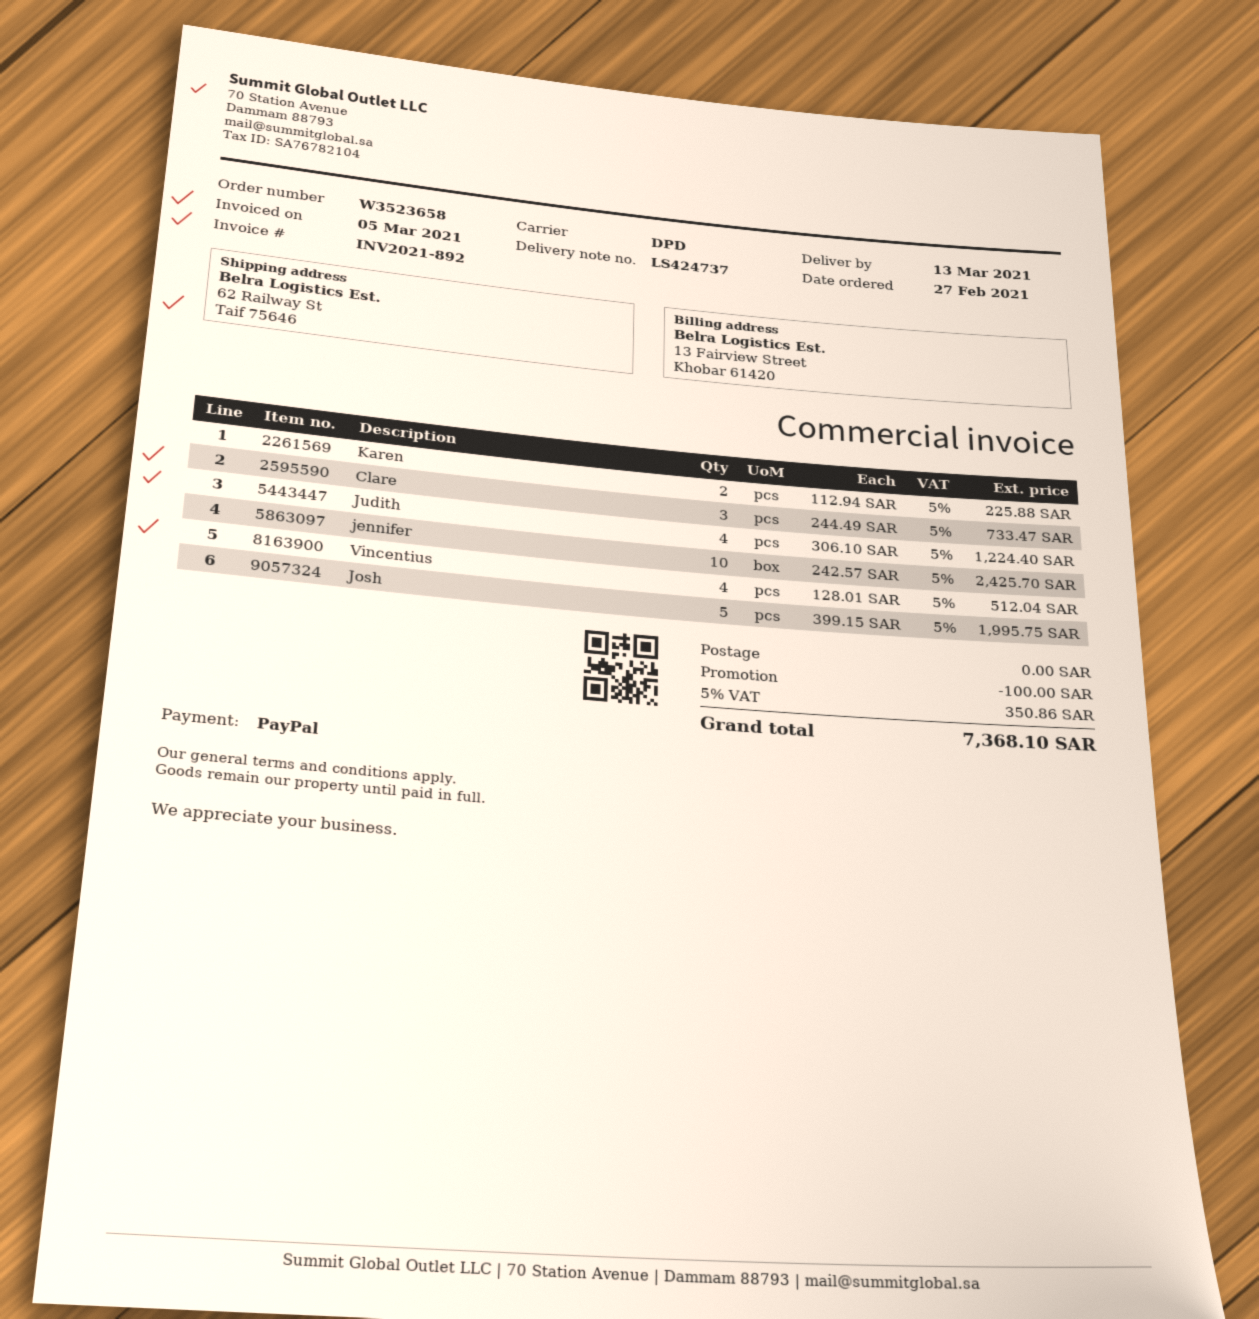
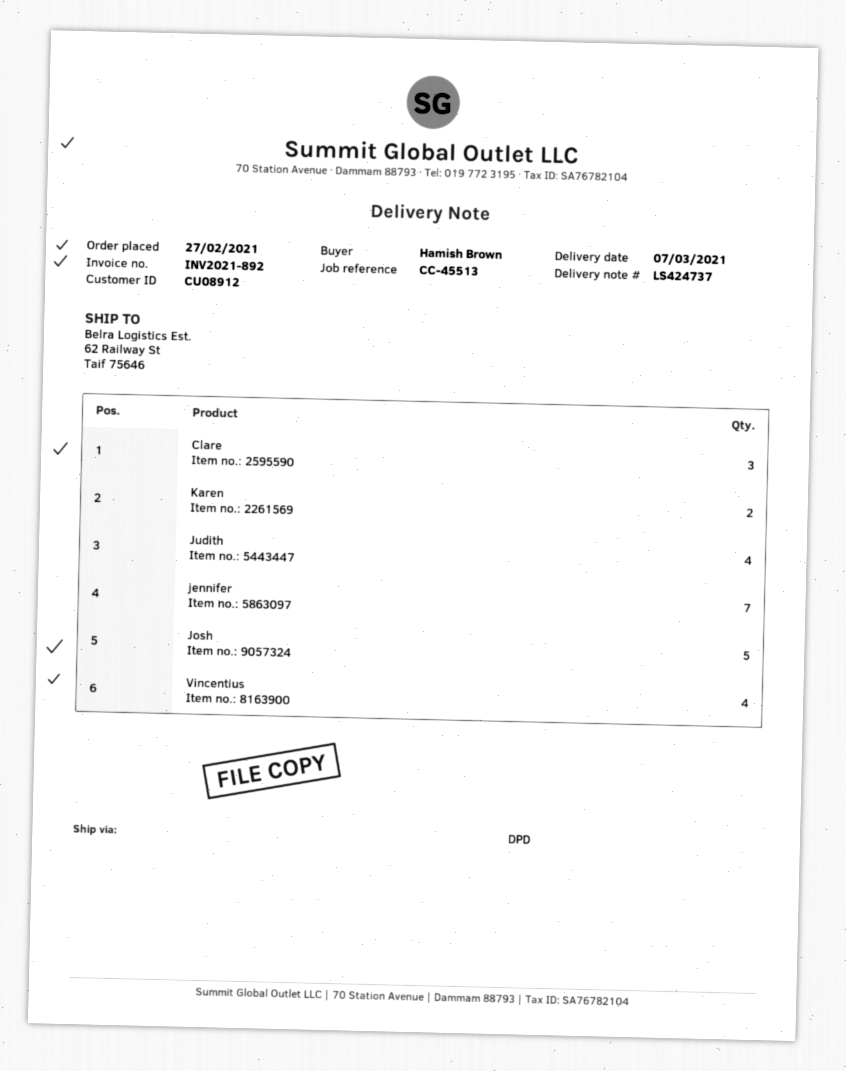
delivery date: 2021-03-13 -> 2021-03-07
jennifer: 10 -> 7

